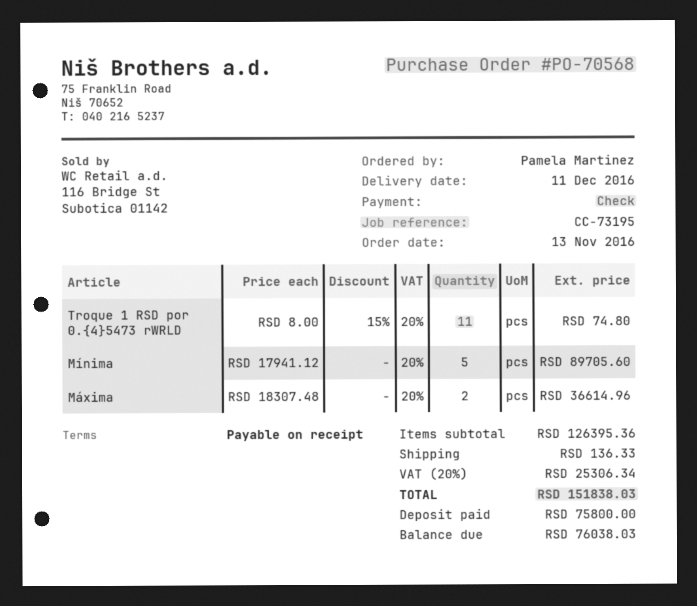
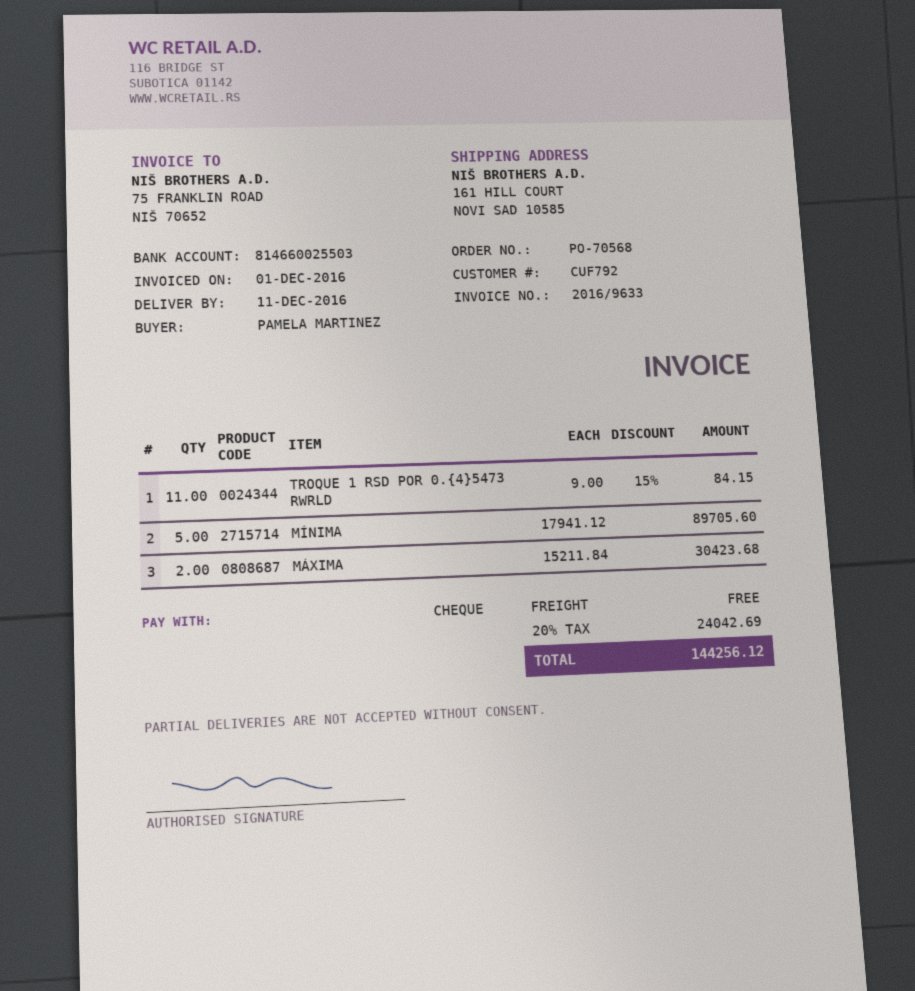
Troque 1 RSD por 0.{4}5473 rWRLD: 11 x 8.00 - 15% = 74.80 -> 11 x 9.00 - 15% = 84.15
Máxima: 2 x 18307.48 = 36614.96 -> 2 x 15211.84 = 30423.68
shipping: 136.33 -> 0.00
tax: 20% = 25306.34 -> 20% = 24042.69
total: 151838.03 -> 144256.12

